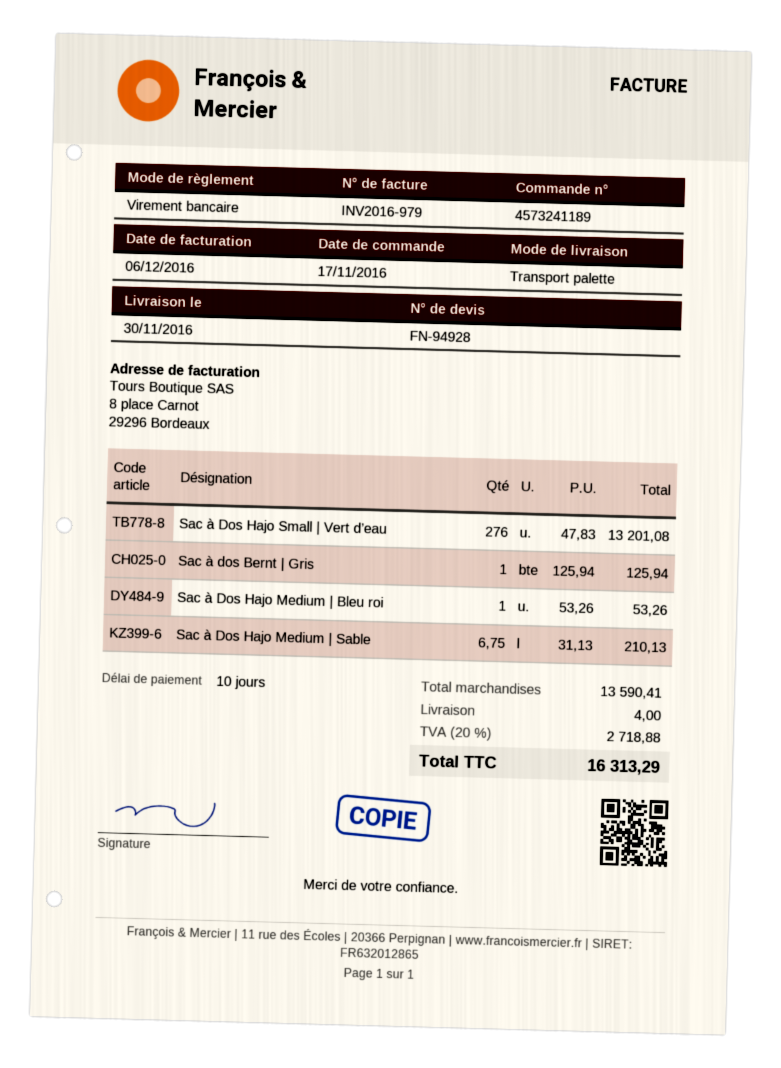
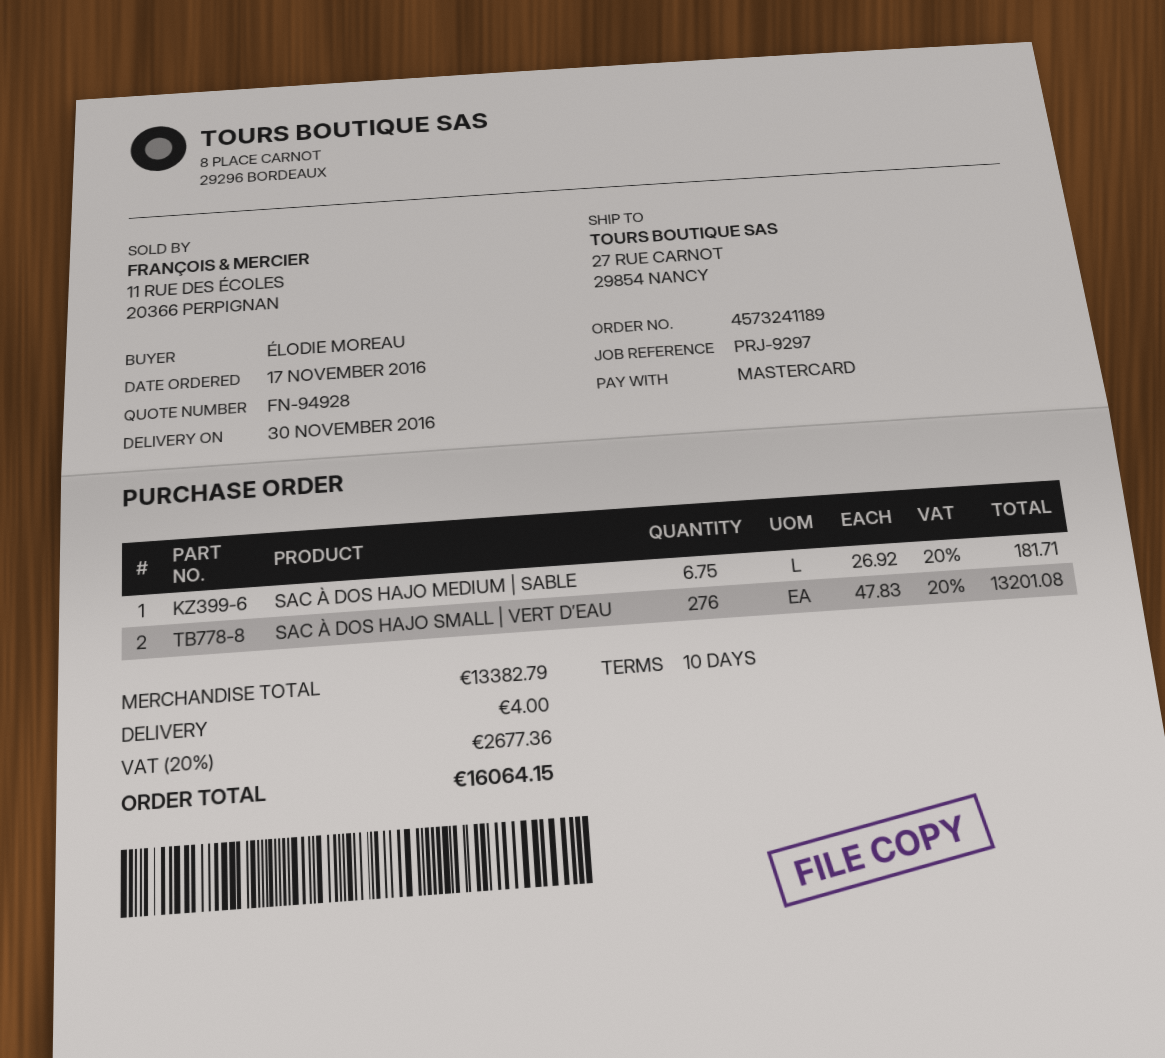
payment method: bank transfer -> Mastercard
Sac à dos Bernt | Gris: 1 x 125.94 = 125.94 -> none
Sac à Dos Hajo Medium | Bleu roi: 1 x 53.26 = 53.26 -> none
Sac à Dos Hajo Medium | Sable: 6.75 x 31.13 = 210.13 -> 6.75 x 26.92 = 181.71
subtotal: 13590.41 -> 13382.79
tax: 20% = 2718.88 -> 20% = 2677.36
total: 16313.29 -> 16064.15

